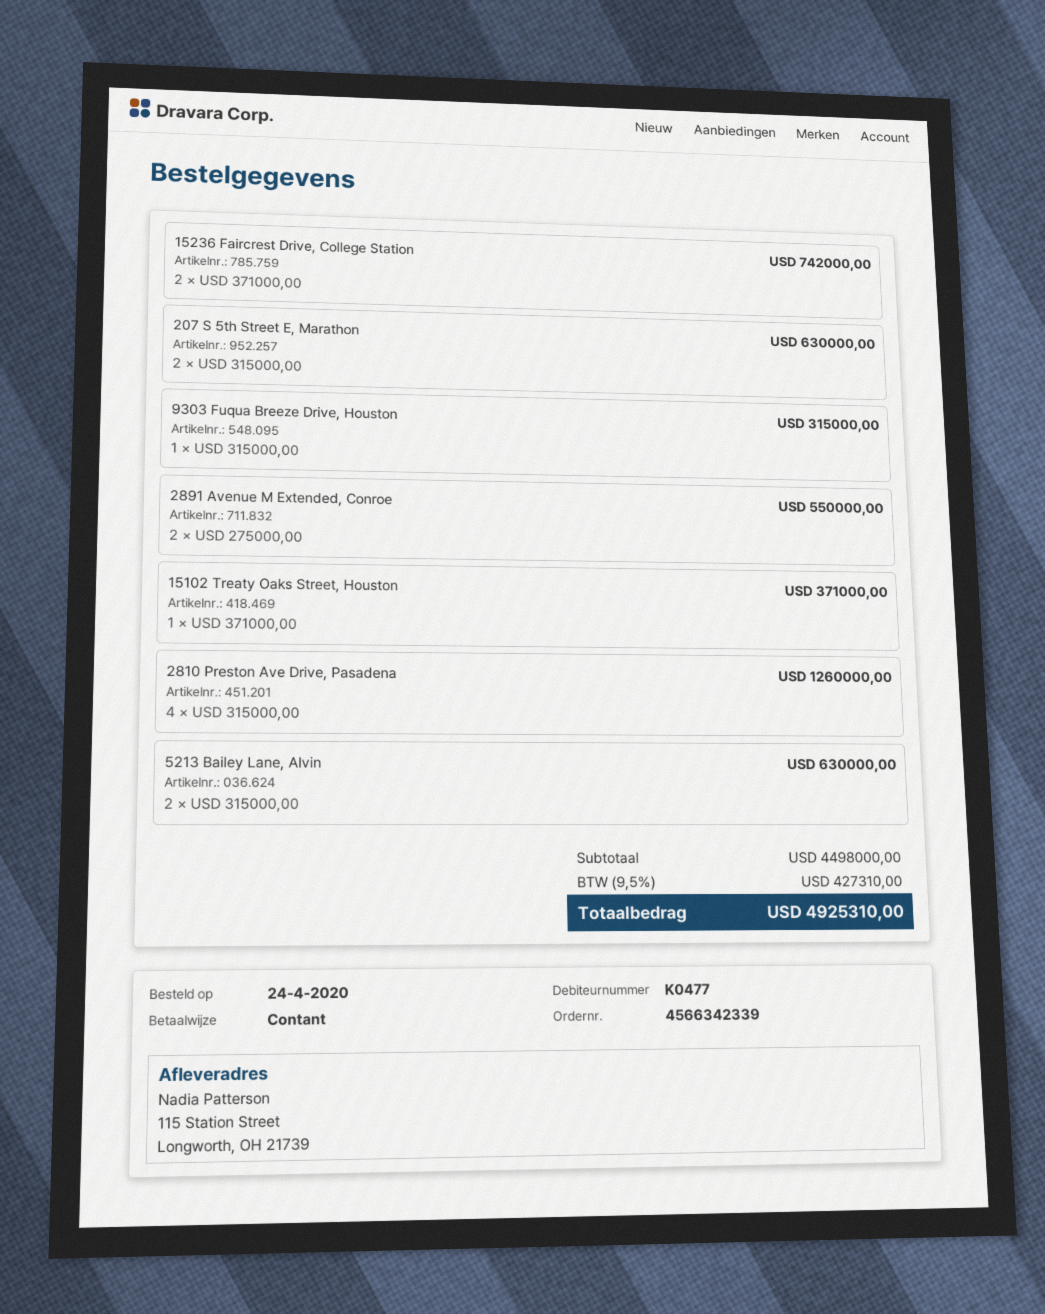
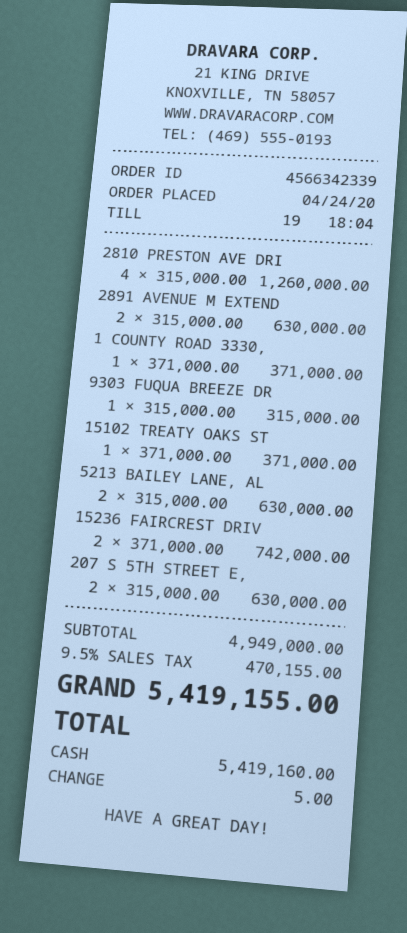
2891 Avenue M Extended, Conroe: 2 x 275000.00 = 550000.00 -> 2 x 315000.00 = 630000.00
1 COUNTY ROAD 3330,: none -> 1 x 371000.00 = 371000.00
subtotal: 4498000.00 -> 4949000.00
tax: 9.5% = 427310.00 -> 9.5% = 470155.00
total: 4925310.00 -> 5419155.00

